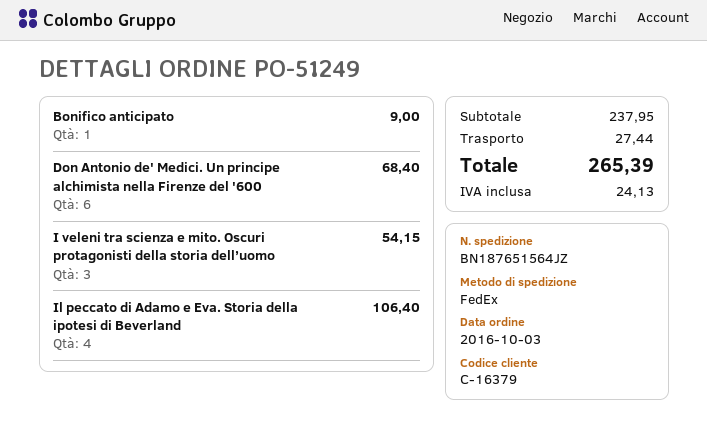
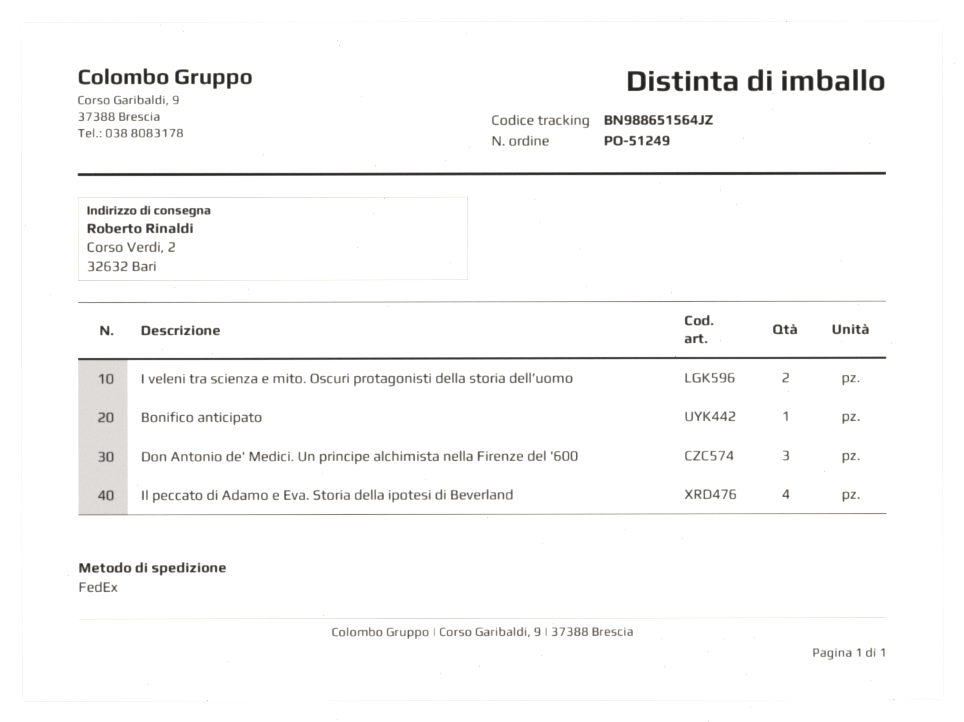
tracking number: BN187651564JZ -> BN988651564JZ
Don Antonio de' Medici. Un principe alchimista nella Firenze del '600: 6 -> 3
I veleni tra scienza e mito. Oscuri protagonisti della storia dell’uomo: 3 -> 2

